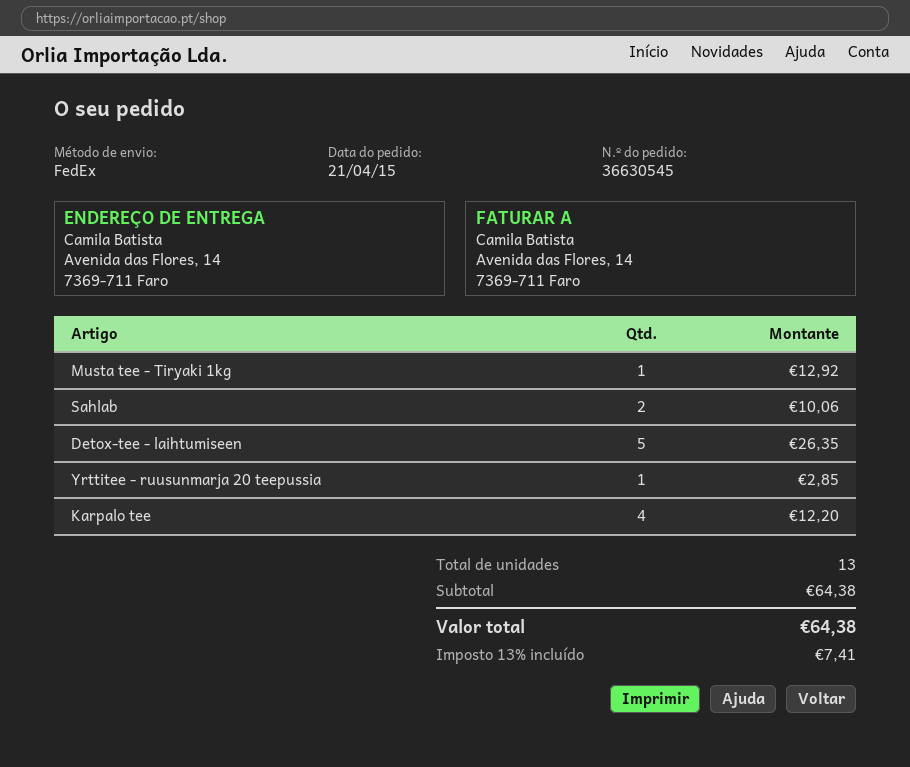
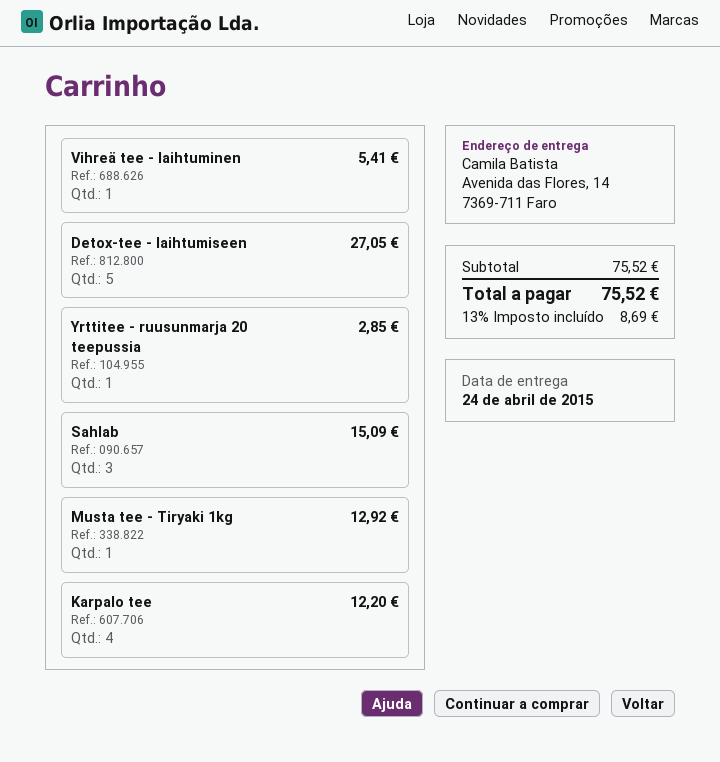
Sahlab: 2 for 10.06 -> 3 for 15.09
Detox-tee - laihtumiseen: 5 for 26.35 -> 5 for 27.05
Vihreä tee - laihtuminen: none -> 1 for 5.41
subtotal: 64.38 -> 75.52
tax: 13% = 7.41 -> 13% = 8.69
total: 64.38 -> 75.52

